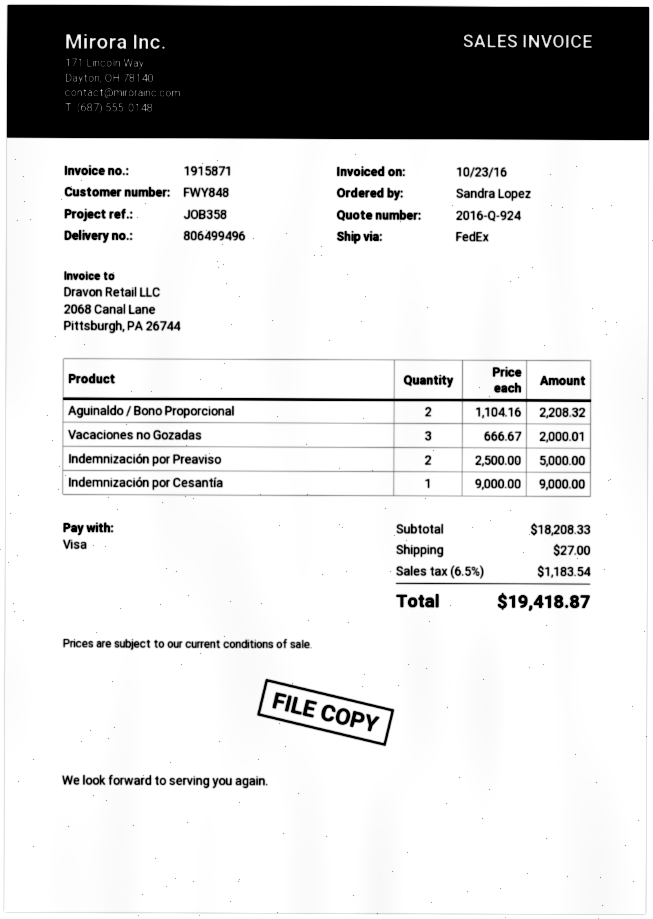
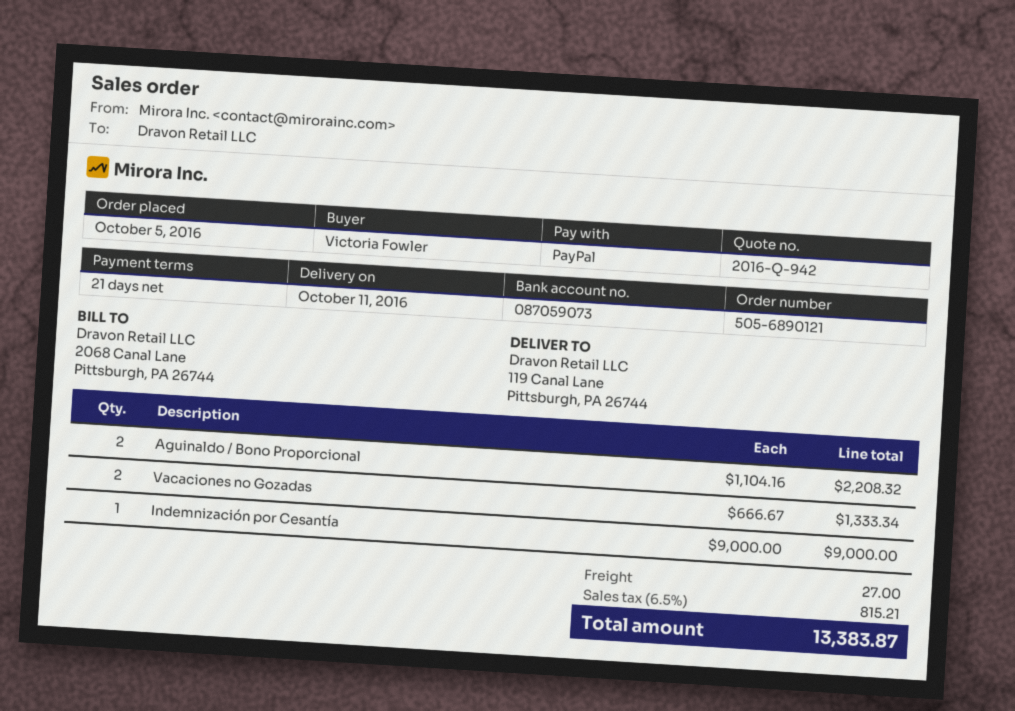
quote number: 2016-Q-924 -> 2016-Q-942
ordered by: Sandra Lopez -> Victoria Fowler
payment method: Visa -> PayPal
Vacaciones no Gozadas: 3 x 666.67 = 2000.01 -> 2 x 666.67 = 1333.34
Indemnización por Preaviso: 2 x 2500.00 = 5000.00 -> none
tax: 6.5% = 1183.54 -> 6.5% = 815.21
total: 19418.87 -> 13383.87

